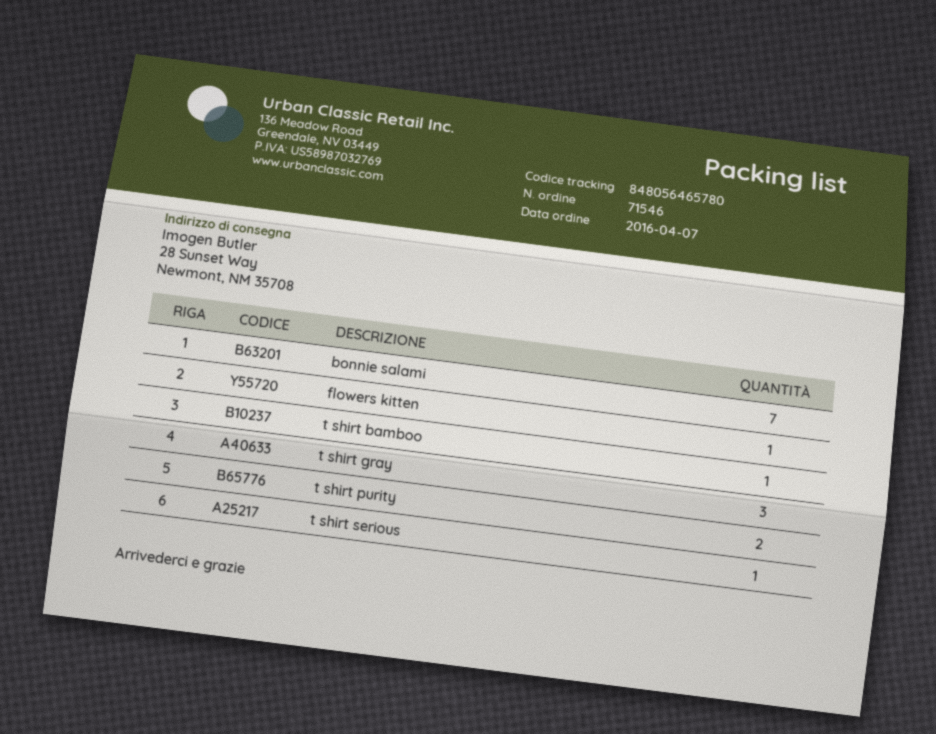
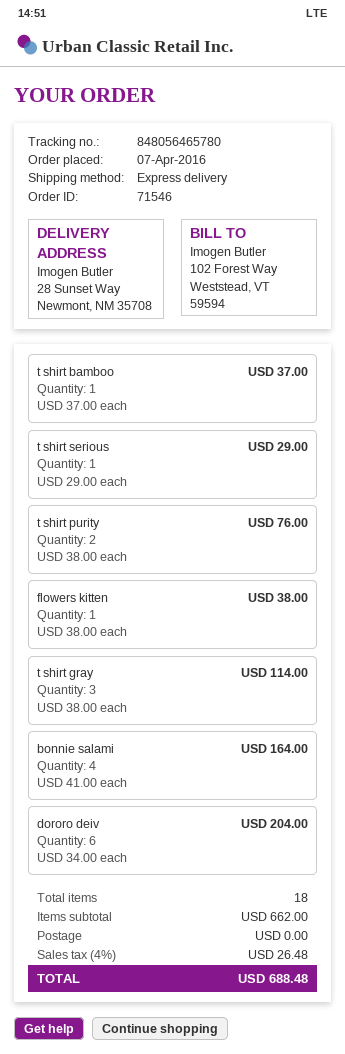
bonnie salami: 7 -> 4
dororo deiv: none -> 6

